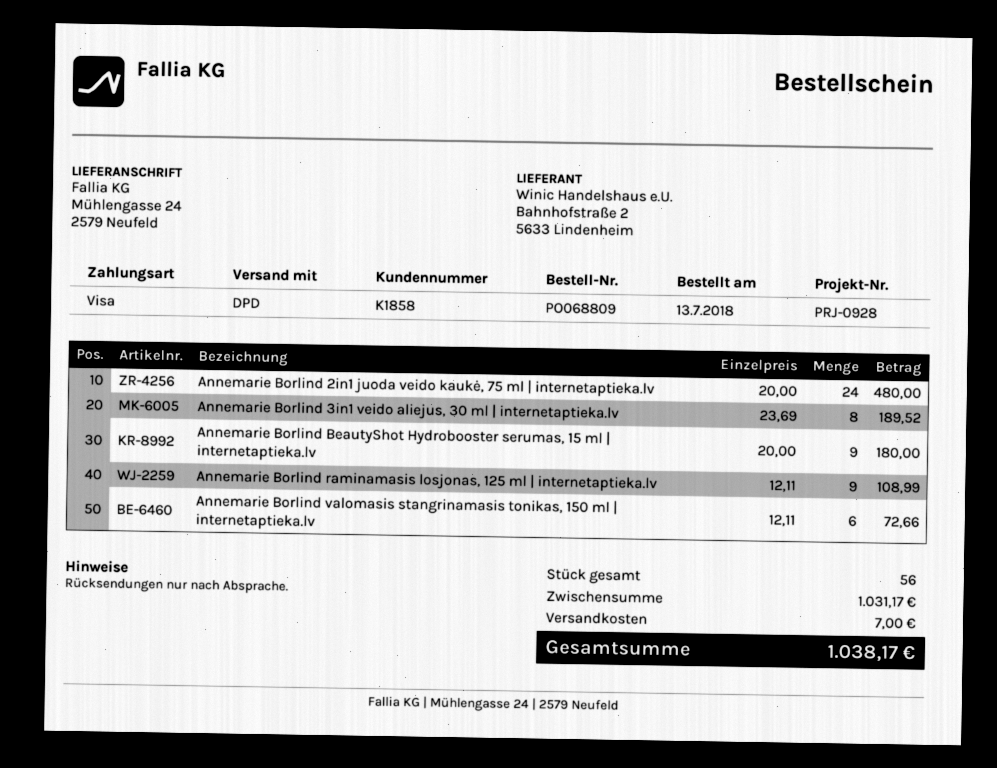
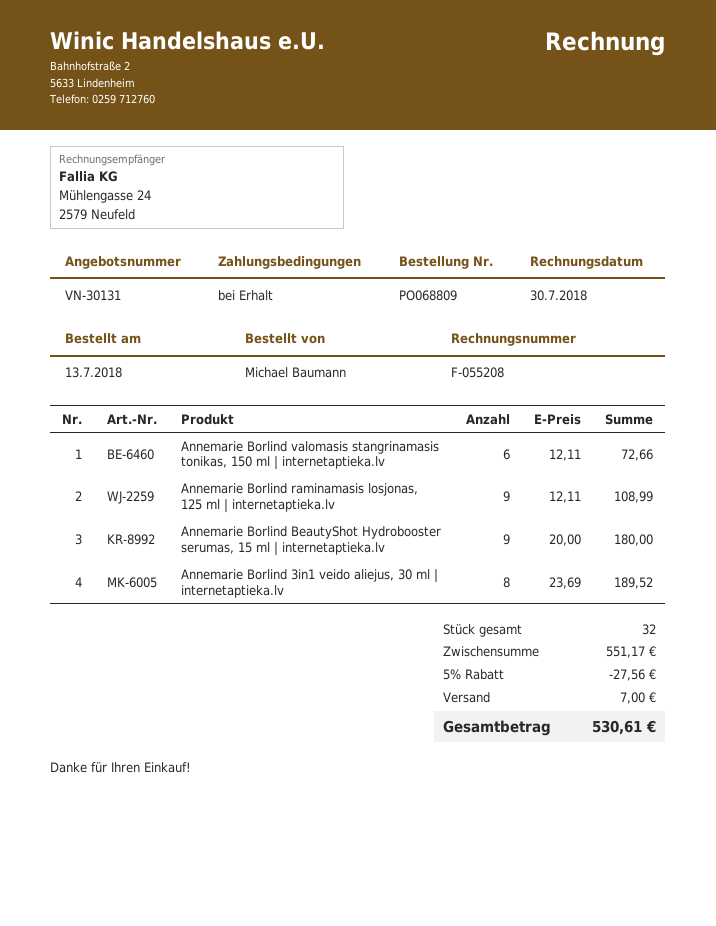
Annemarie Borlind 2in1 juoda veido kaukė, 75 ml | internetaptieka.lv: 24 x 20.00 = 480.00 -> none
total quantity: 56 -> 32
subtotal: 1031.17 -> 551.17
discount: none -> 5% = 27.56
total: 1038.17 -> 530.61

